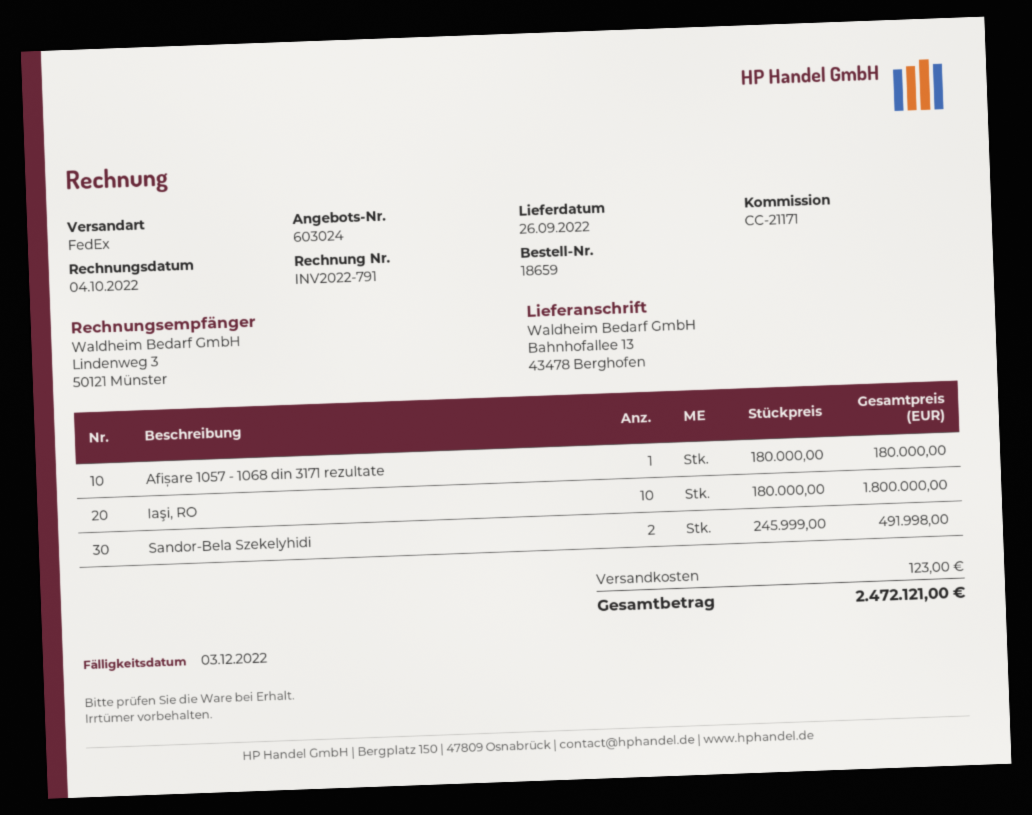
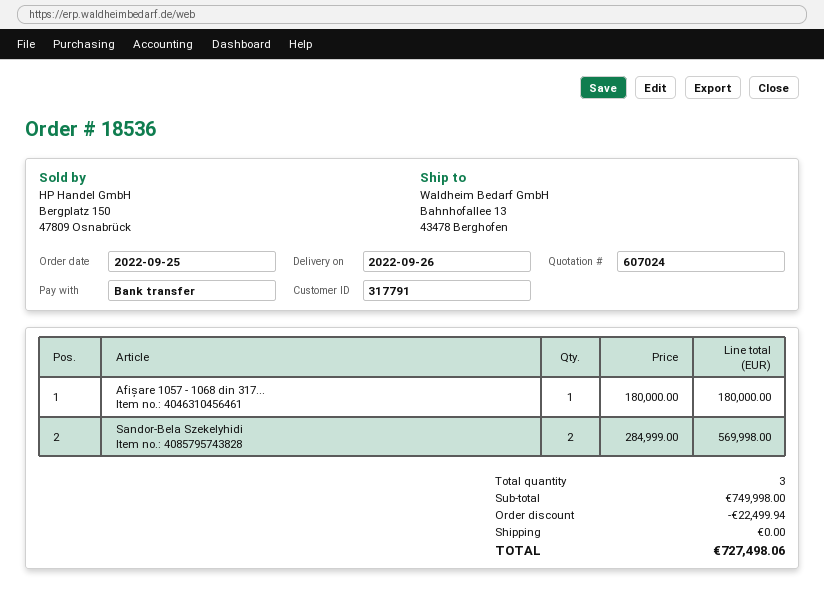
quote number: 603024 -> 607024
order number: 18659 -> 18536
Iaşi, RO: 10 x 180000.00 = 1800000.00 -> none
Sandor-Bela Szekelyhidi: 2 x 245999.00 = 491998.00 -> 2 x 284999.00 = 569998.00
discount: none -> 22499.94
shipping: 123.00 -> 0.00
total: 2472121.00 -> 727498.06

